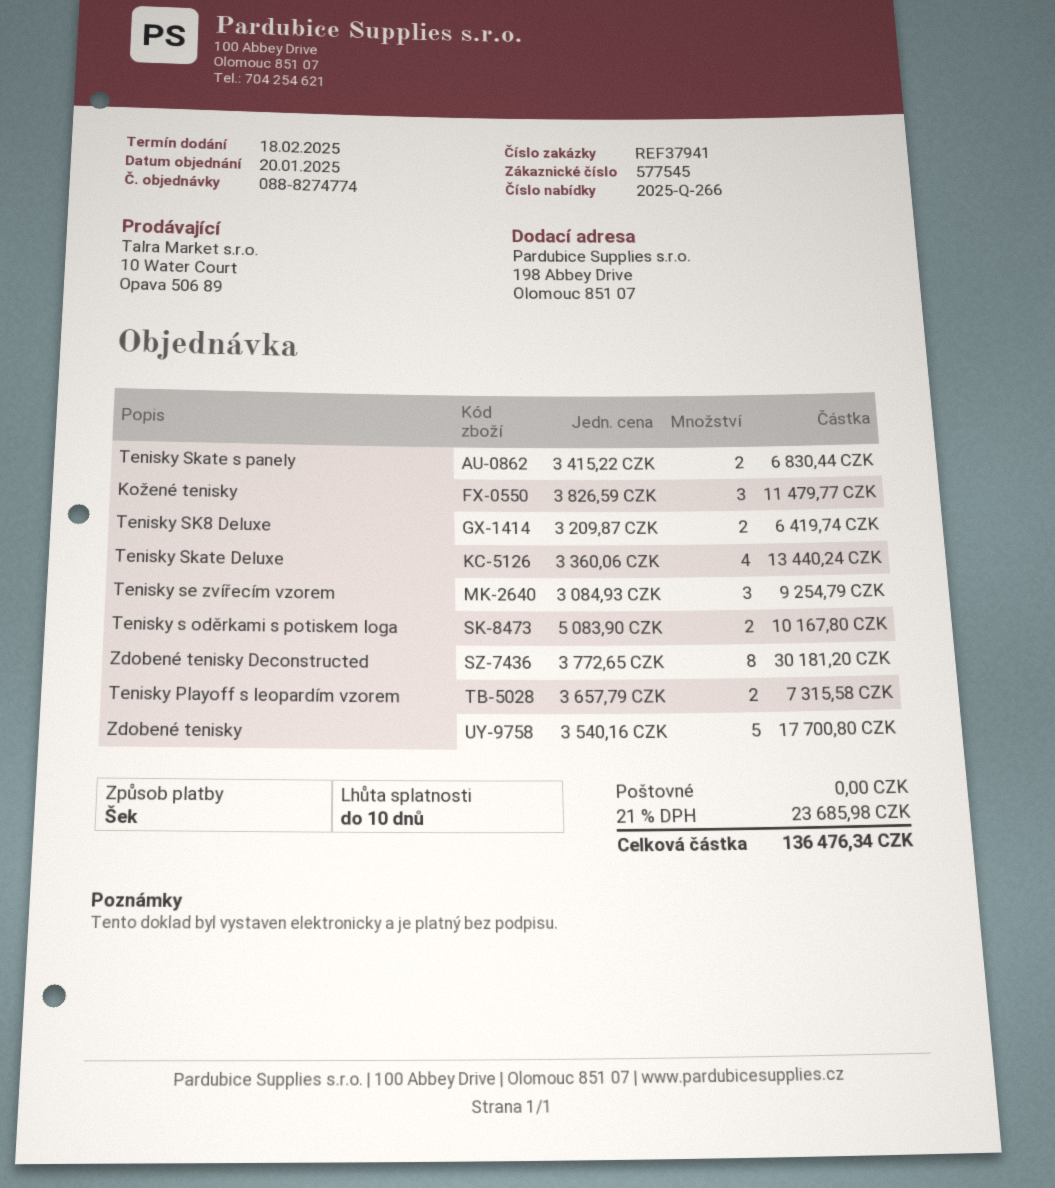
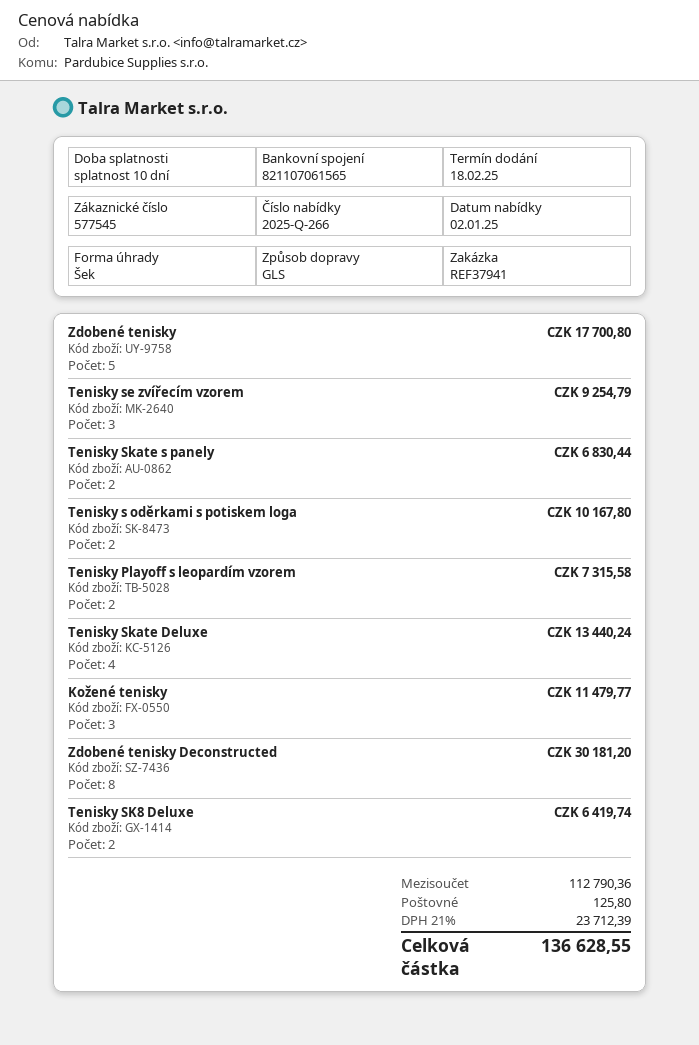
shipping: 0.00 -> 125.80
tax: 21% = 23685.98 -> 21% = 23712.39
total: 136476.34 -> 136628.55

